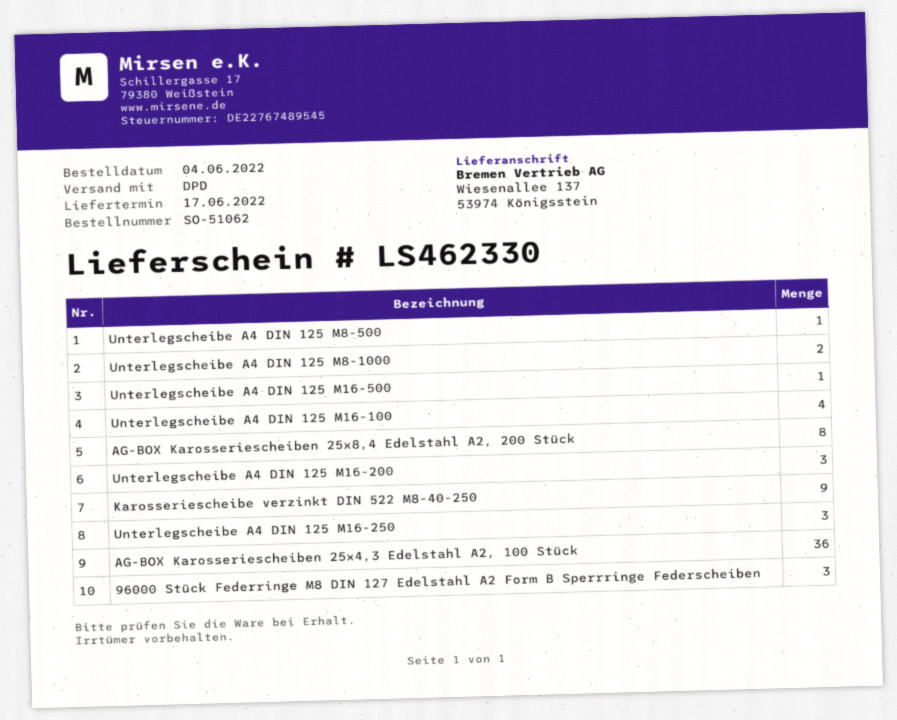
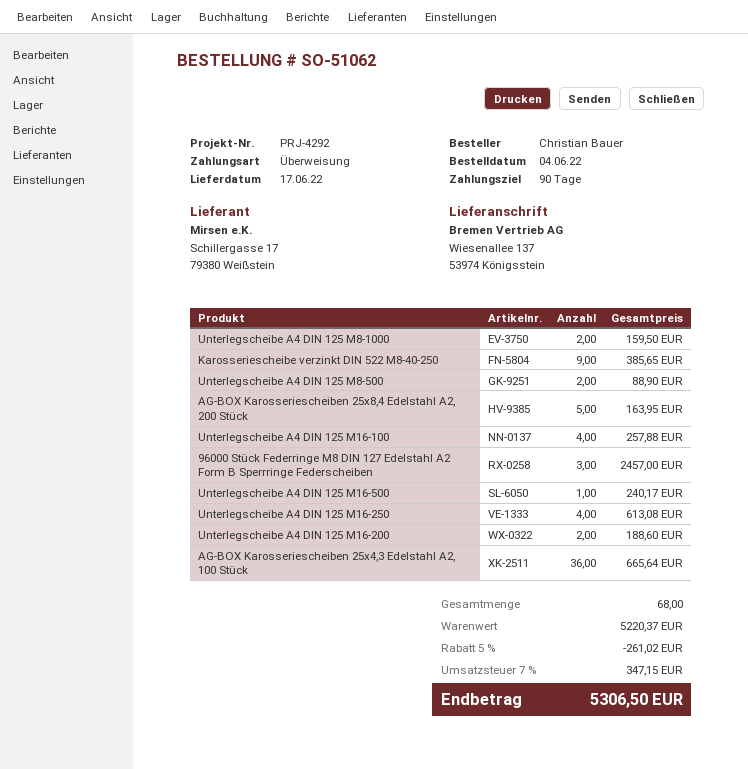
Unterlegscheibe A4 DIN 125 M8-500: 1 -> 2
AG-BOX Karosseriescheiben 25x8,4 Edelstahl A2, 200 Stück: 8 -> 5
Unterlegscheibe A4 DIN 125 M16-200: 3 -> 2
Unterlegscheibe A4 DIN 125 M16-250: 3 -> 4

